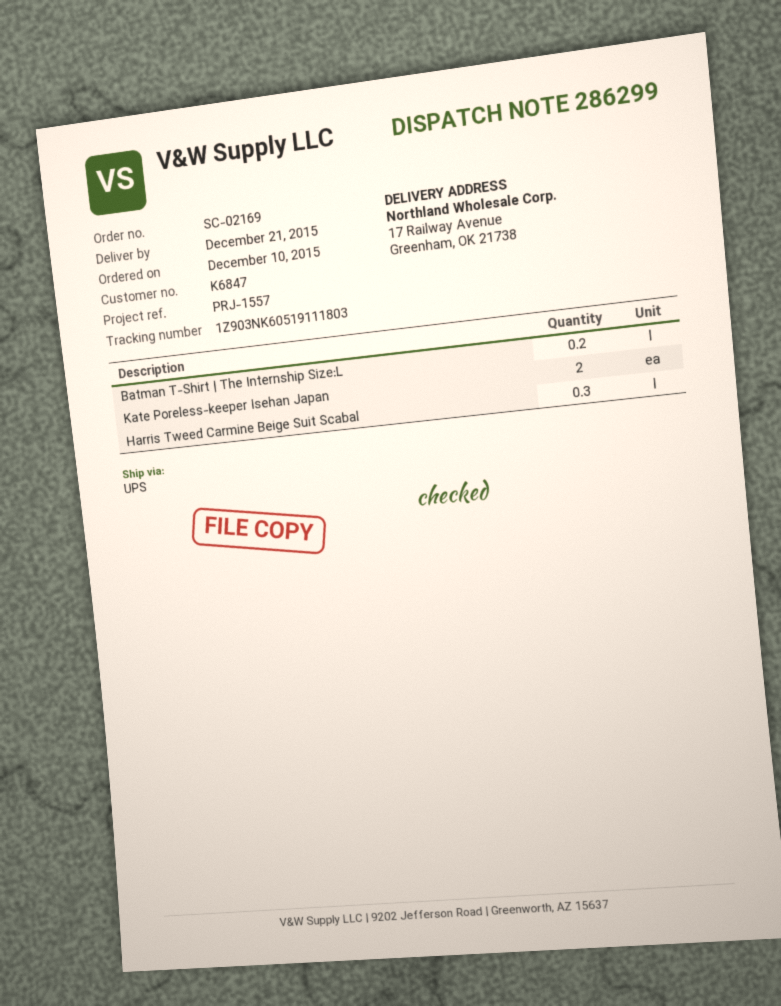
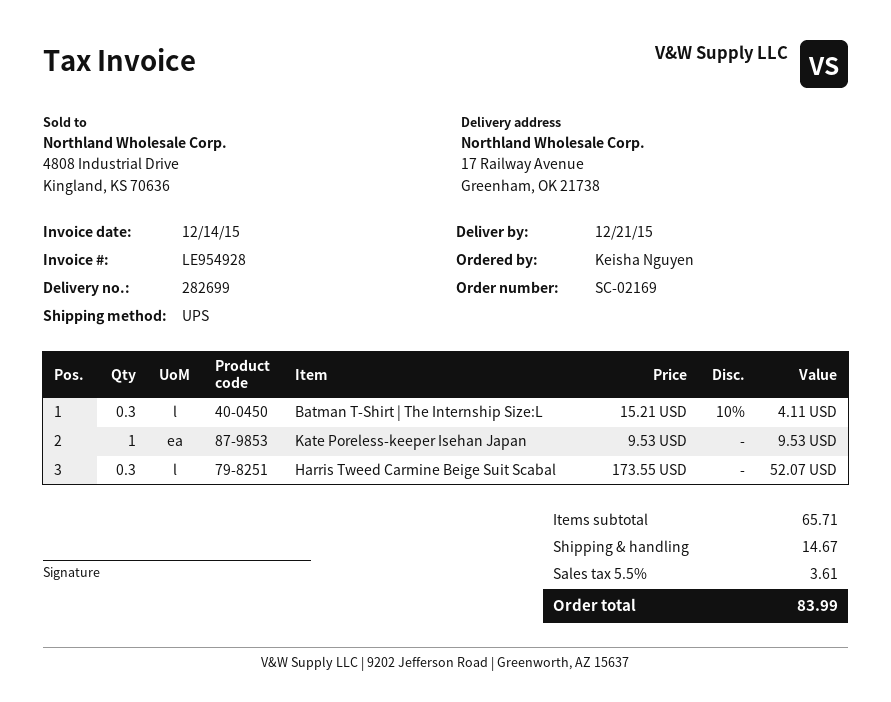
delivery note number: 286299 -> 282699
Batman T-Shirt | The Internship Size:L: 0.2 -> 0.3
Kate Poreless-keeper Isehan Japan: 2 -> 1

